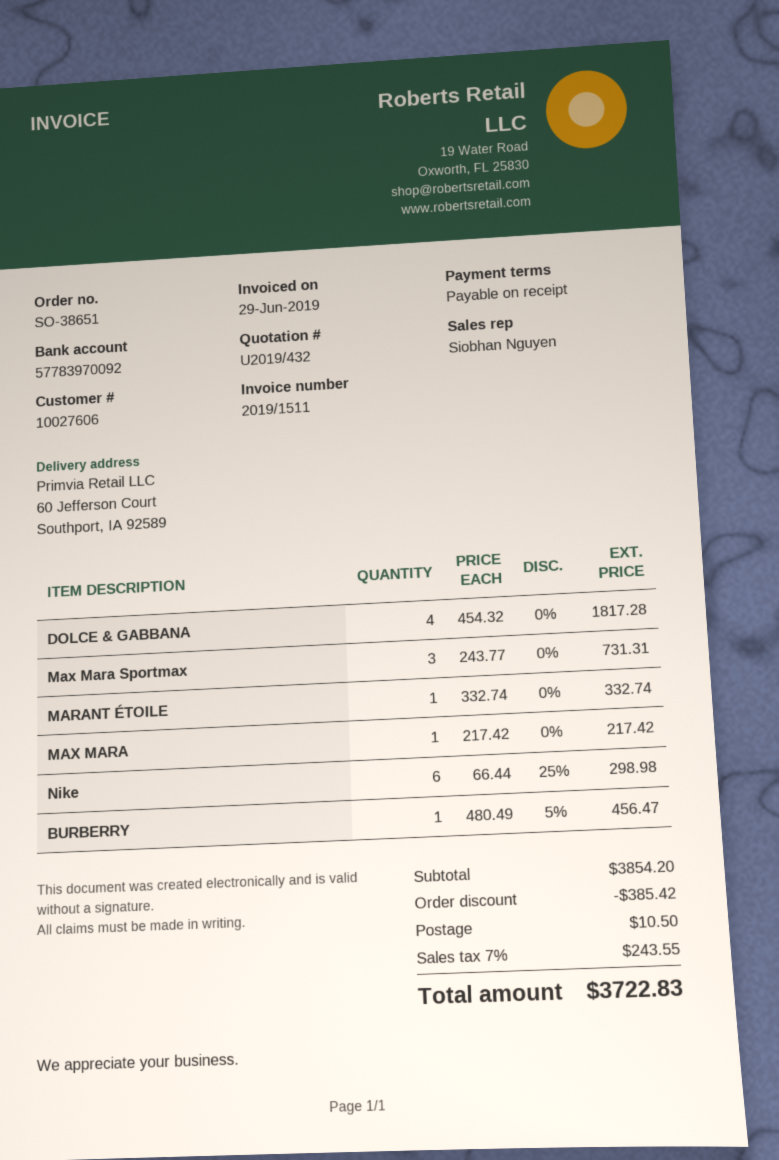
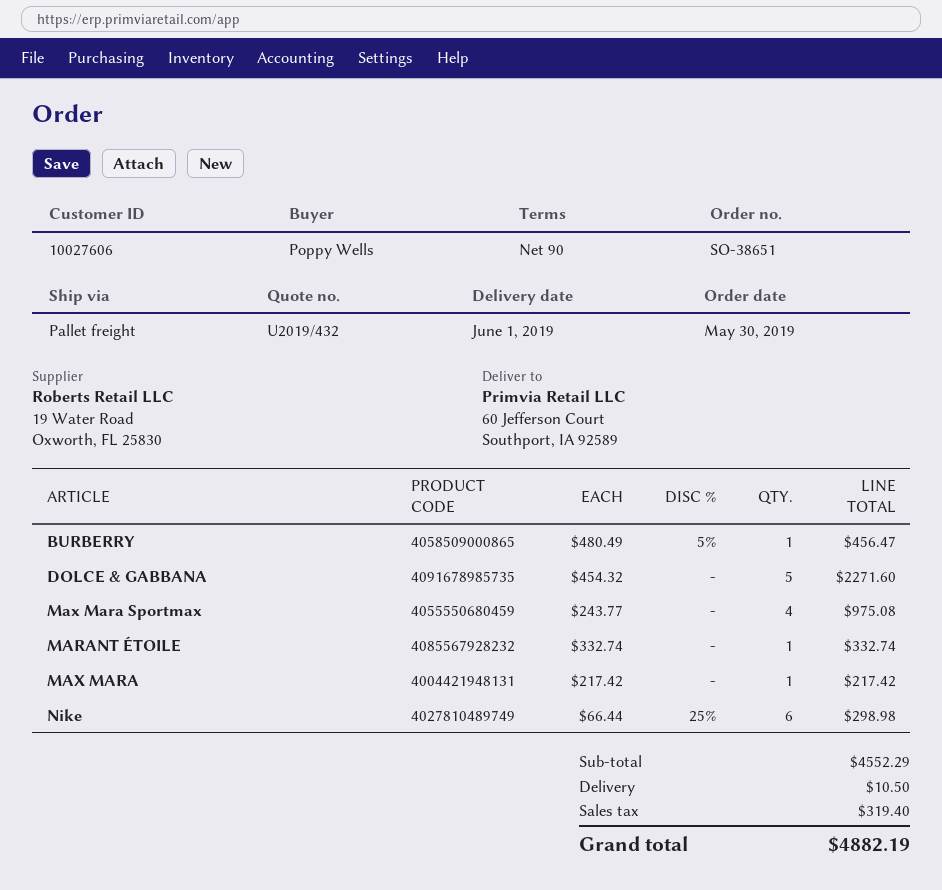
payment terms: on receipt -> 90 days
DOLCE & GABBANA: 4 x 454.32 = 1817.28 -> 5 x 454.32 = 2271.60
Max Mara Sportmax: 3 x 243.77 = 731.31 -> 4 x 243.77 = 975.08
subtotal: 3854.20 -> 4552.29
discount: 385.42 -> none
tax: 243.55 -> 319.40
total: 3722.83 -> 4882.19

